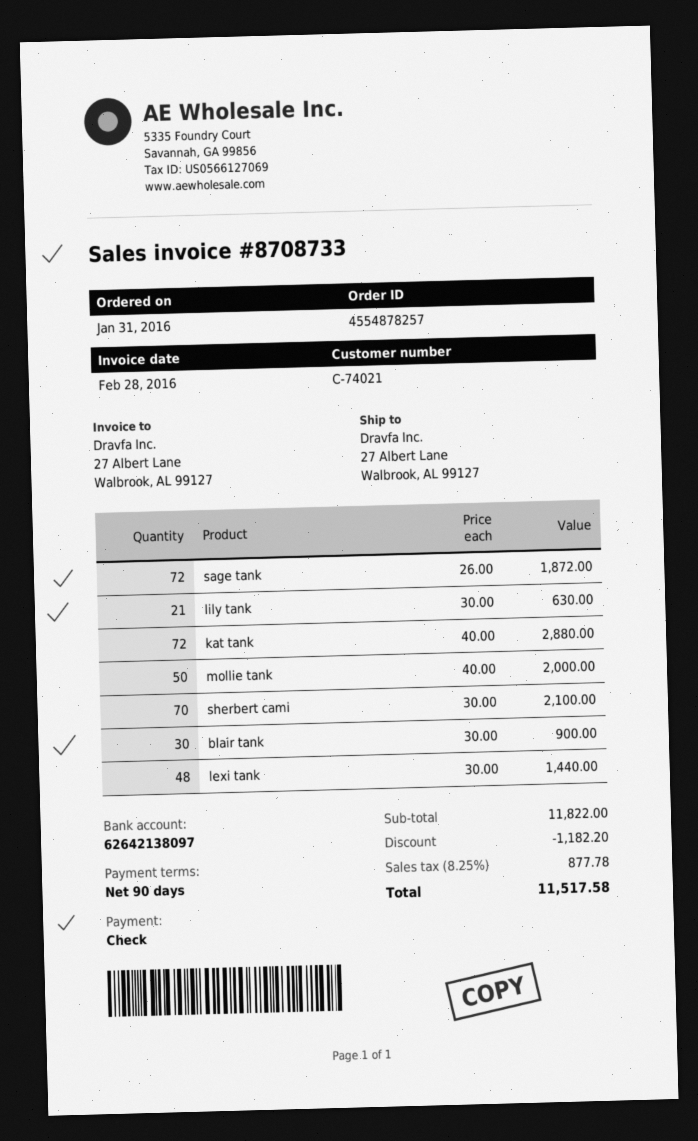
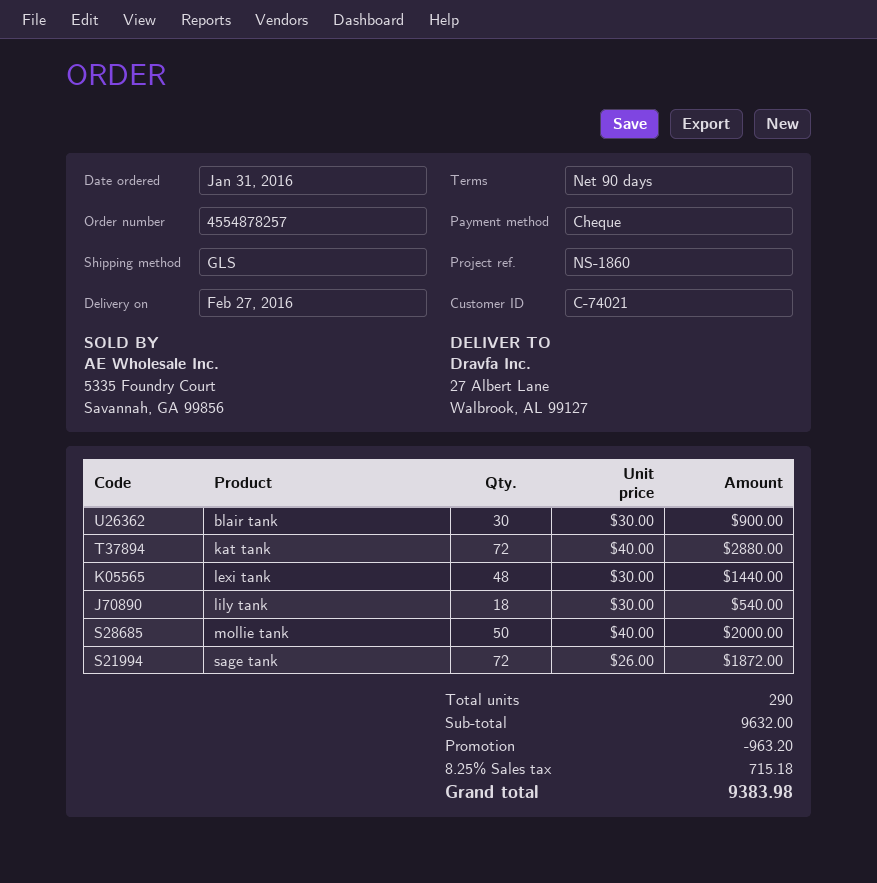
lily tank: 21 x 30.00 = 630.00 -> 18 x 30.00 = 540.00
sherbert cami: 70 x 30.00 = 2100.00 -> none
subtotal: 11822.00 -> 9632.00
discount: 1182.20 -> 963.20
tax: 8.25% = 877.78 -> 8.25% = 715.18
total: 11517.58 -> 9383.98

